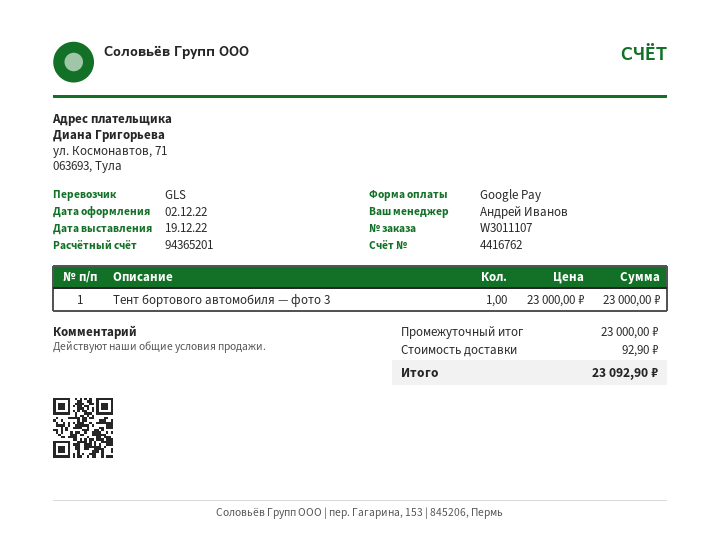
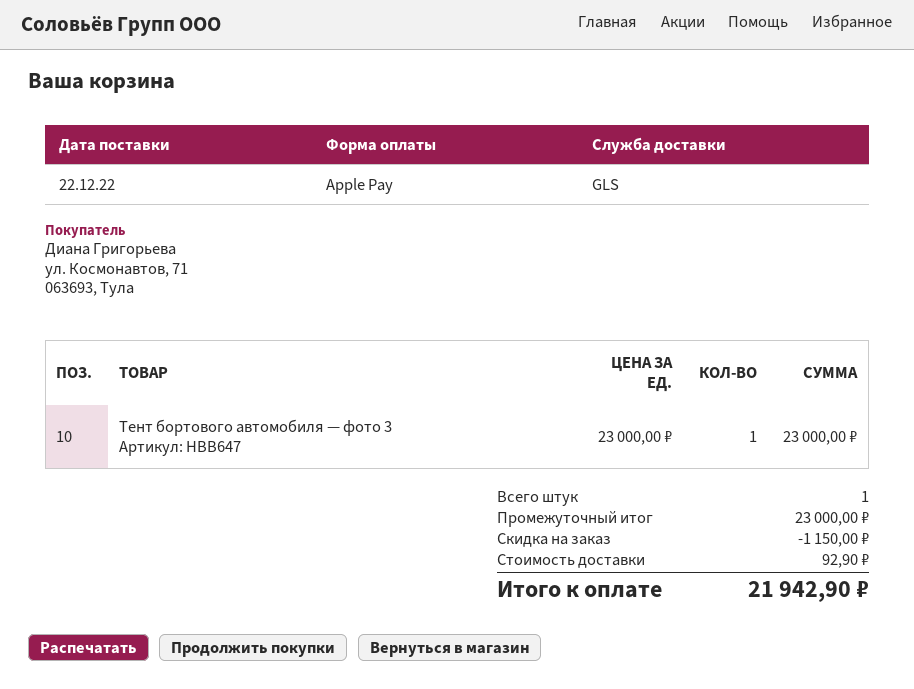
payment method: Google Pay -> Apple Pay
discount: none -> 1150.00
total: 23092.90 -> 21942.90

